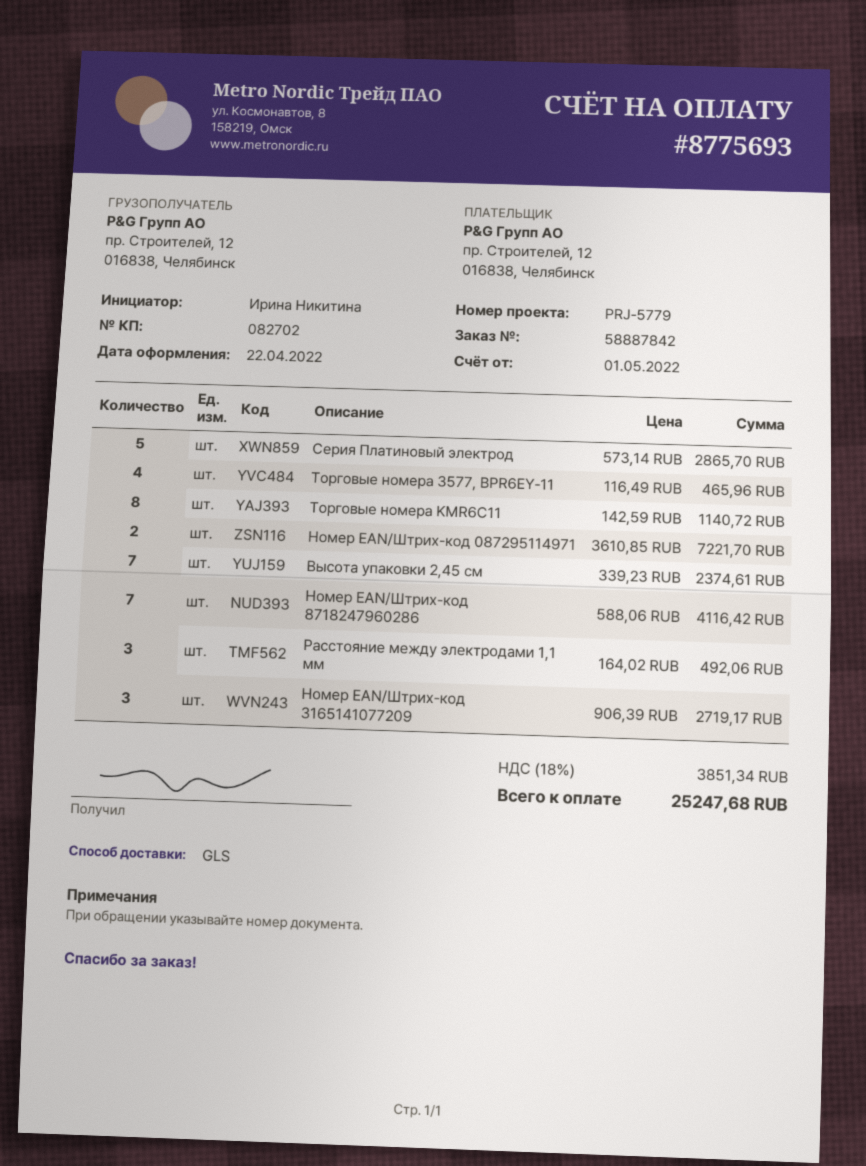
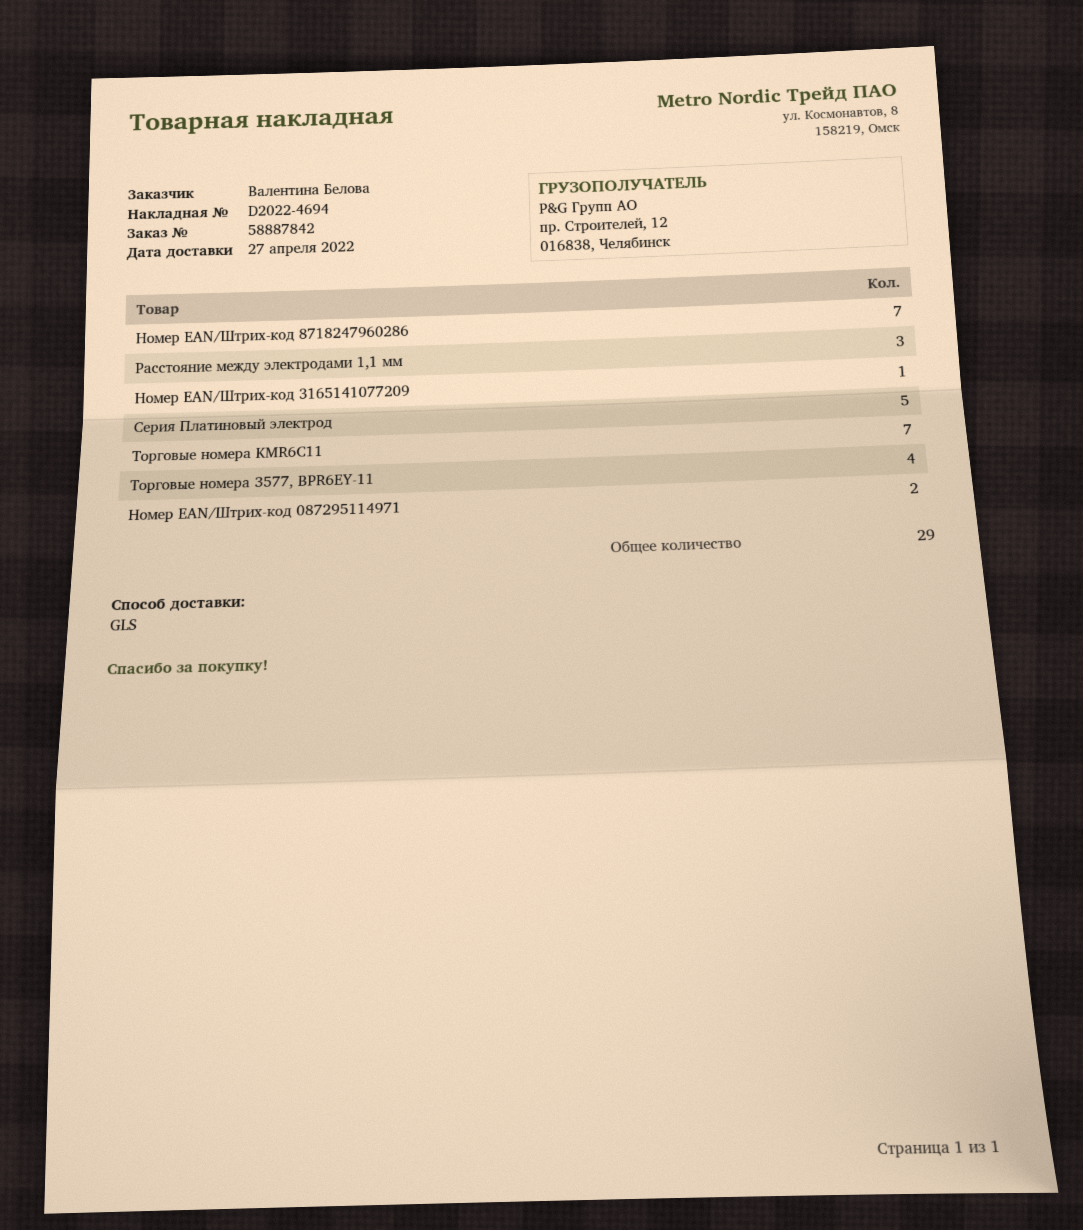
ordered by: Ирина Никитина -> Валентина Белова
Торговые номера KMR6C11: 8 -> 7
Высота упаковки 2,45 см: 7 -> none
Номер EAN/Штрих-код 3165141077209: 3 -> 1

